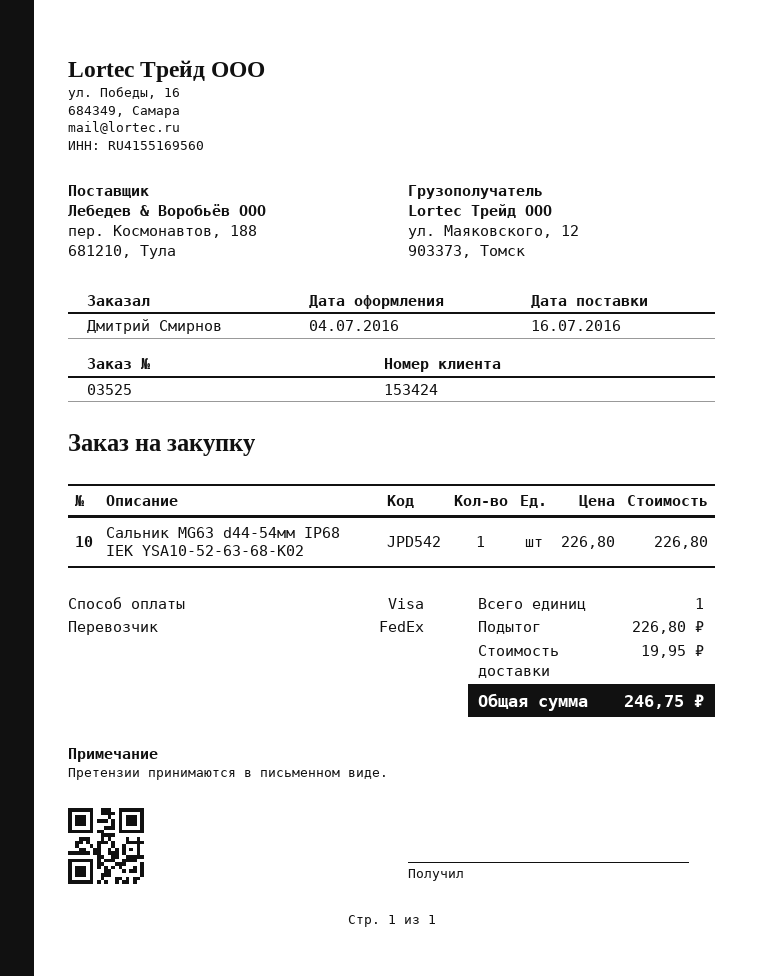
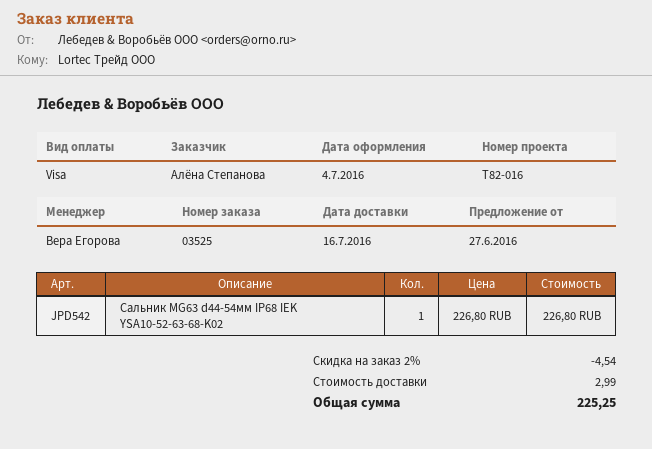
ordered by: Дмитрий Смирнов -> Алёна Степанова
discount: none -> 2% = 4.54
shipping: 19.95 -> 2.99
total: 246.75 -> 225.25

